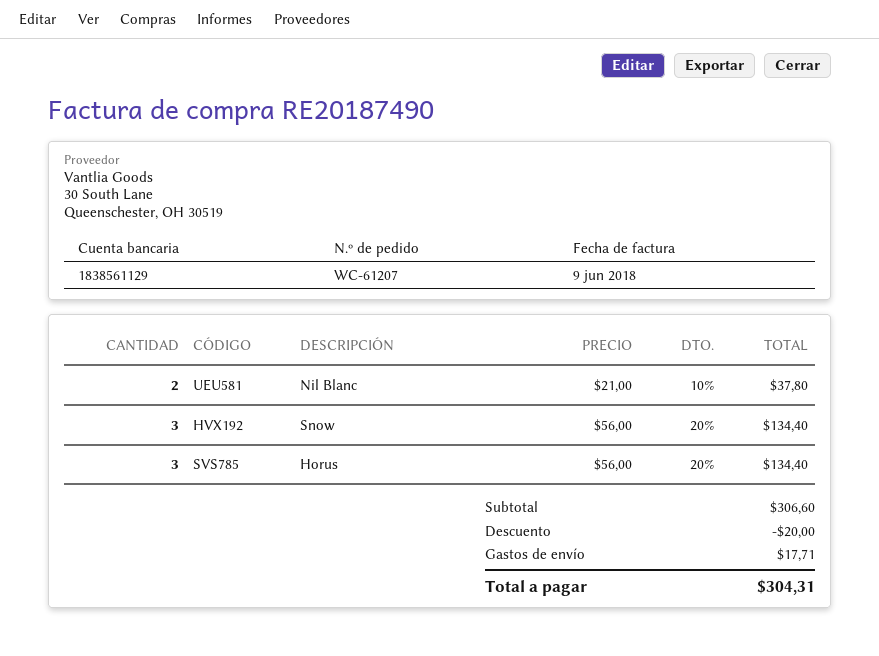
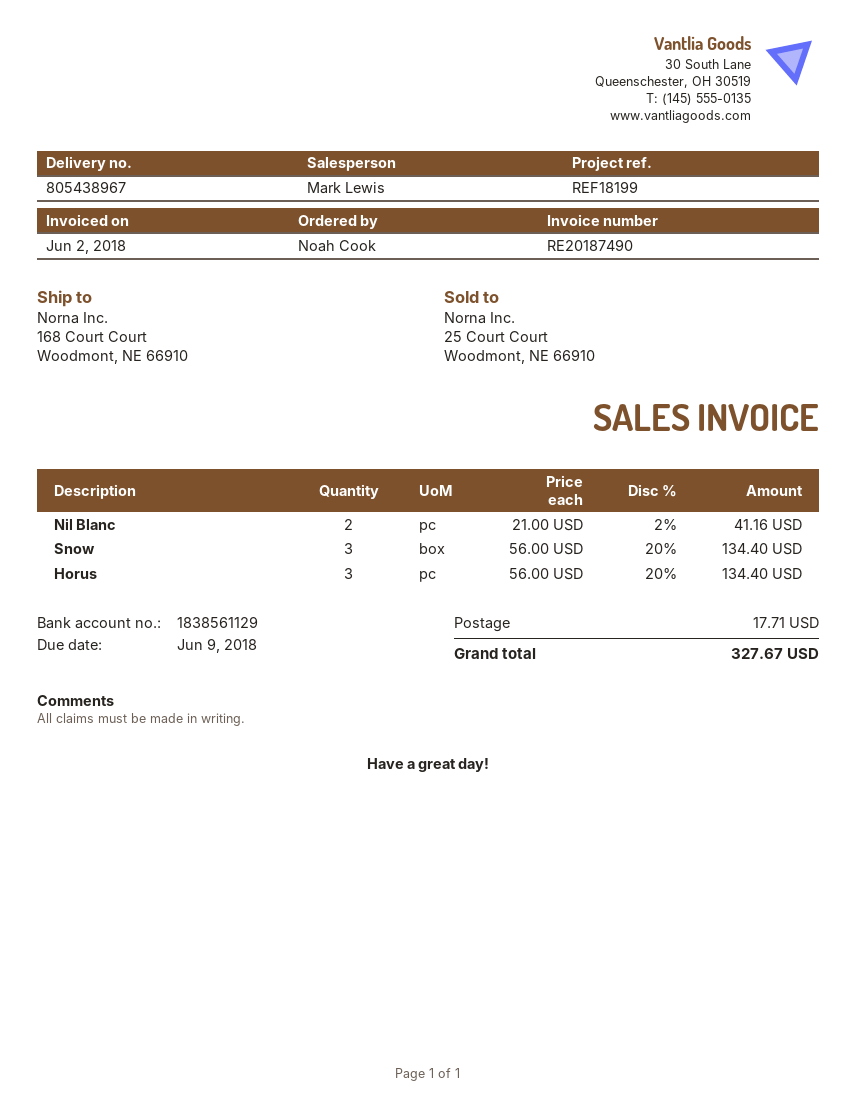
invoice date: 2018-06-09 -> 2018-06-02
Nil Blanc: 2 x 21.00 - 10% = 37.80 -> 2 x 21.00 - 2% = 41.16
discount: 20.00 -> none
total: 304.31 -> 327.67

